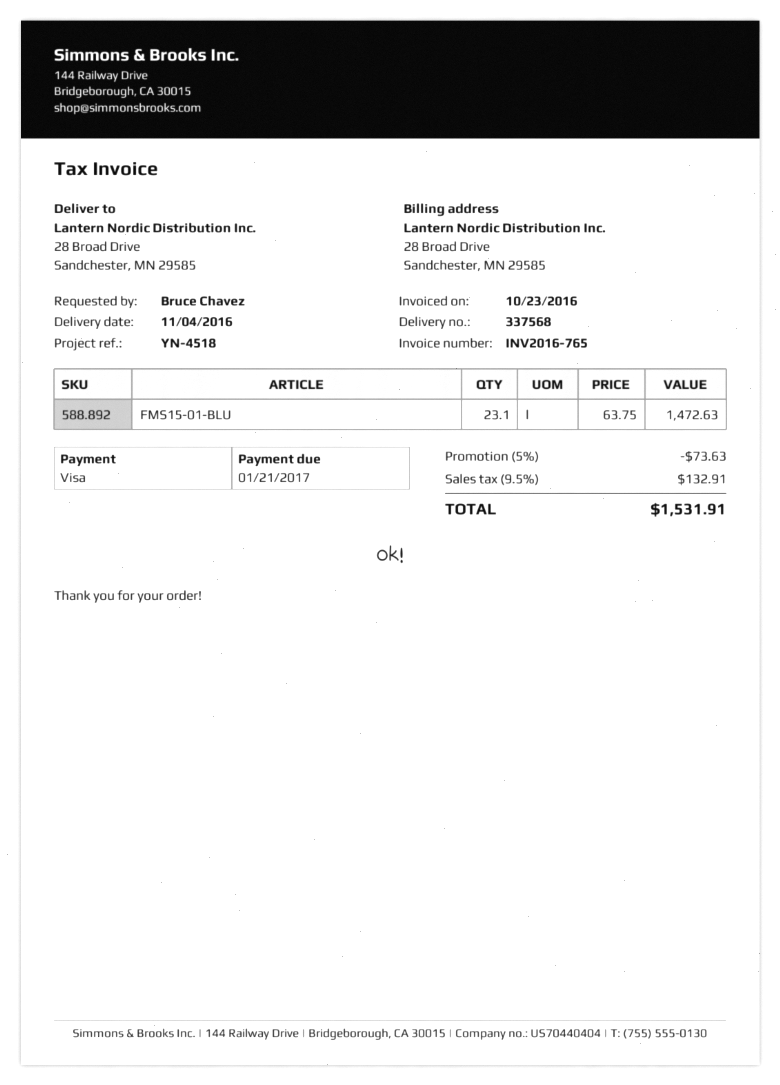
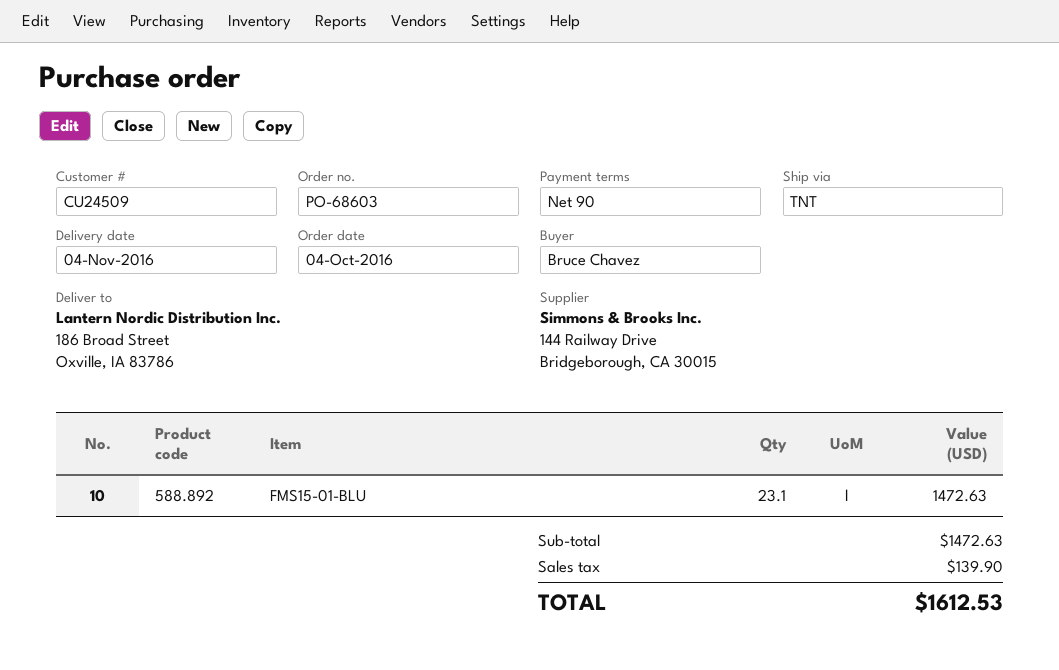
ship to: 28 Broad Drive, Sandchester, MN 29585 -> 186 Broad Street, Oxville, IA 83786
discount: 5% = 73.63 -> none
tax: 132.91 -> 139.90
total: 1531.91 -> 1612.53

